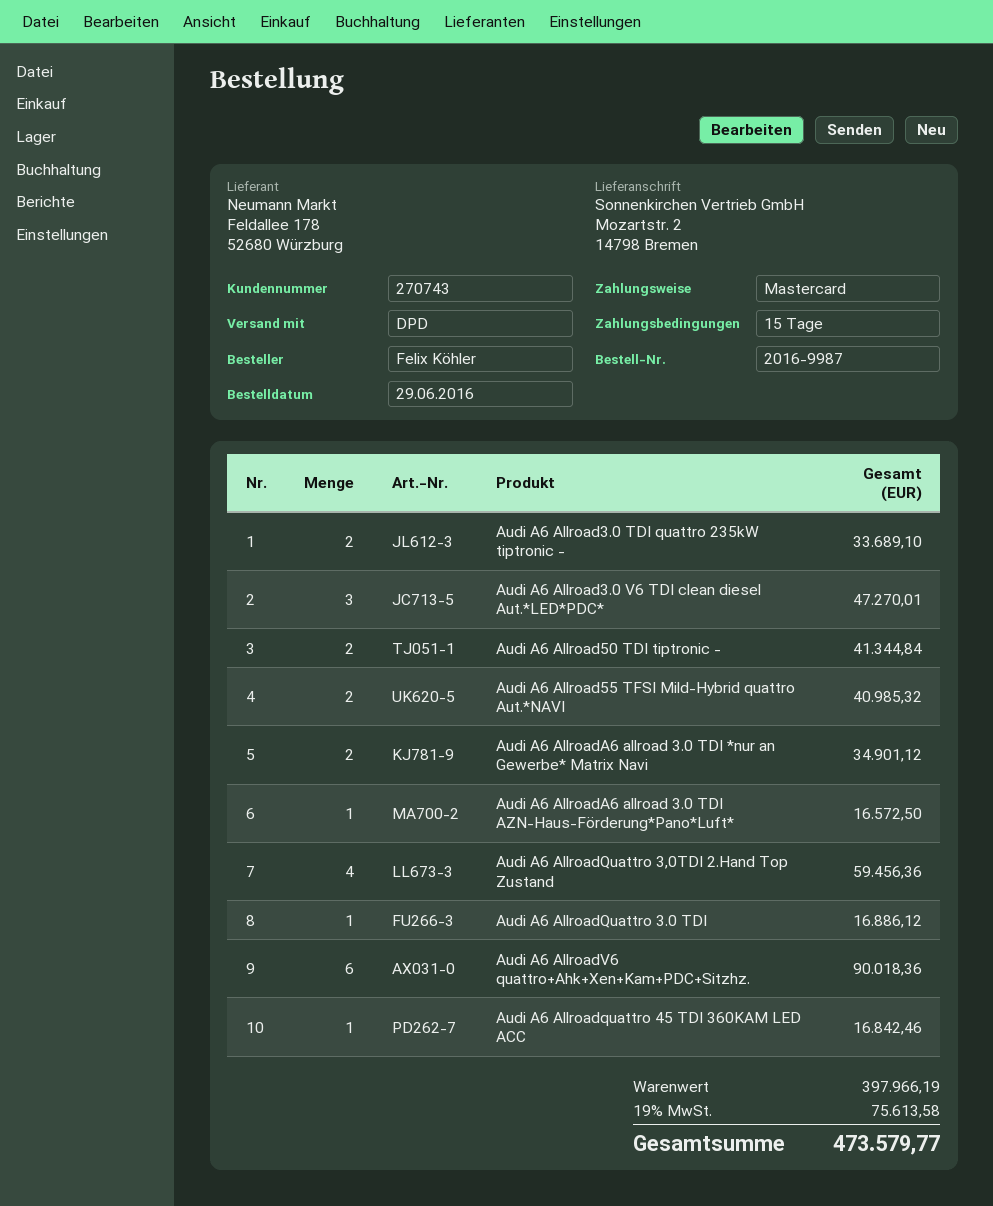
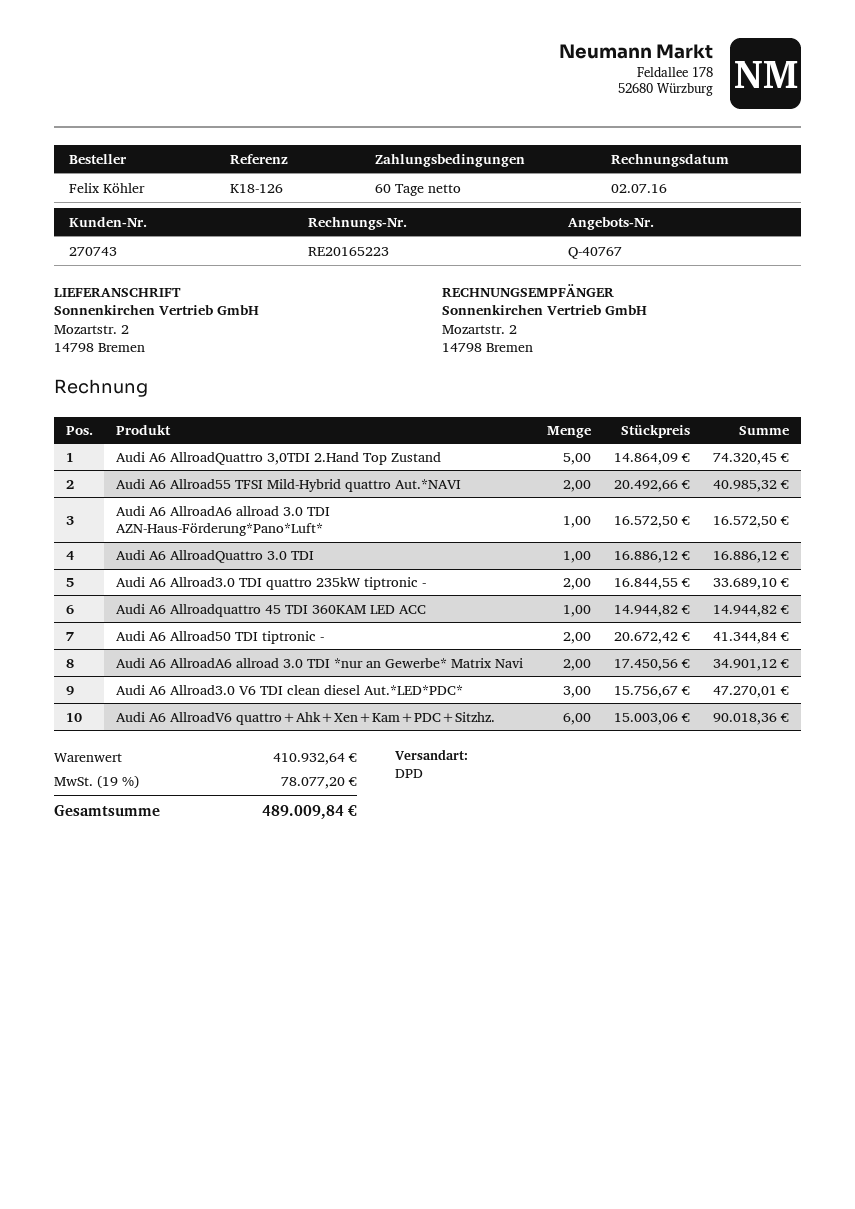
payment terms: 15 days -> 60 days
Audi A6 AllroadQuattro 3,0TDI 2.Hand Top Zustand: 4 for 59456.36 -> 5 for 74320.45
Audi A6 Allroadquattro 45 TDI 360KAM LED ACC: 1 for 16842.46 -> 1 for 14944.82
subtotal: 397966.19 -> 410932.64
tax: 19% = 75613.58 -> 19% = 78077.20
total: 473579.77 -> 489009.84

